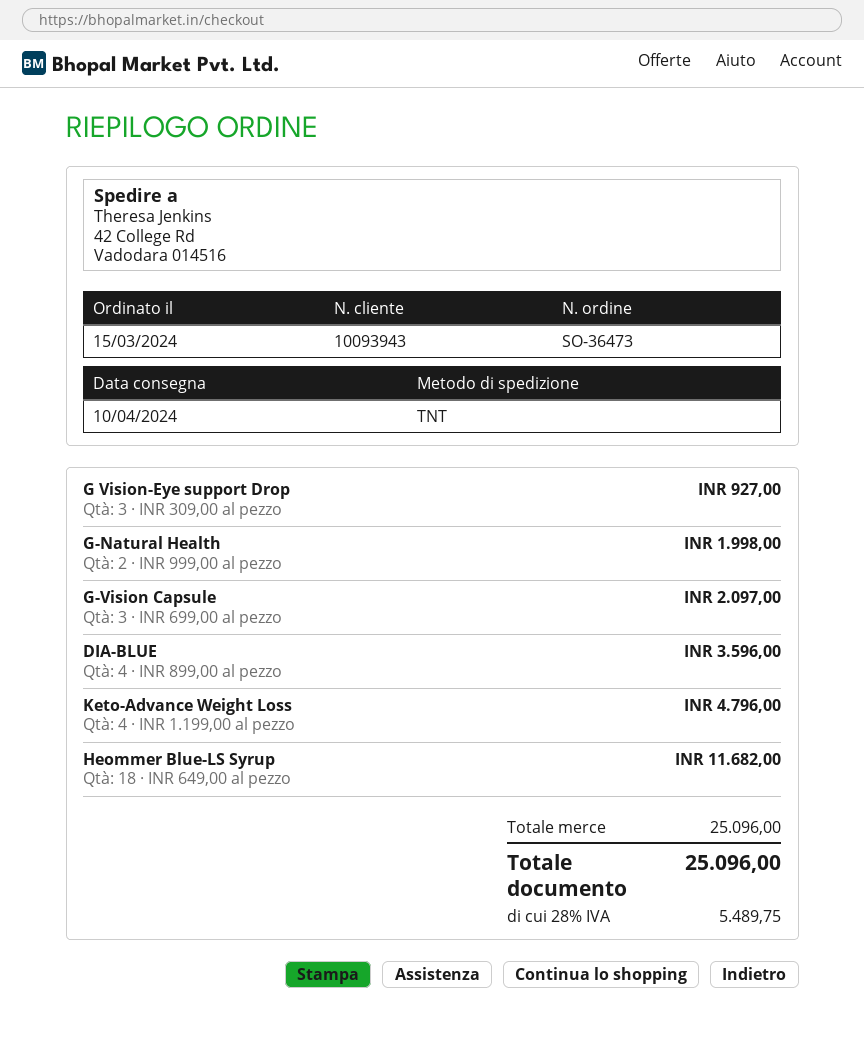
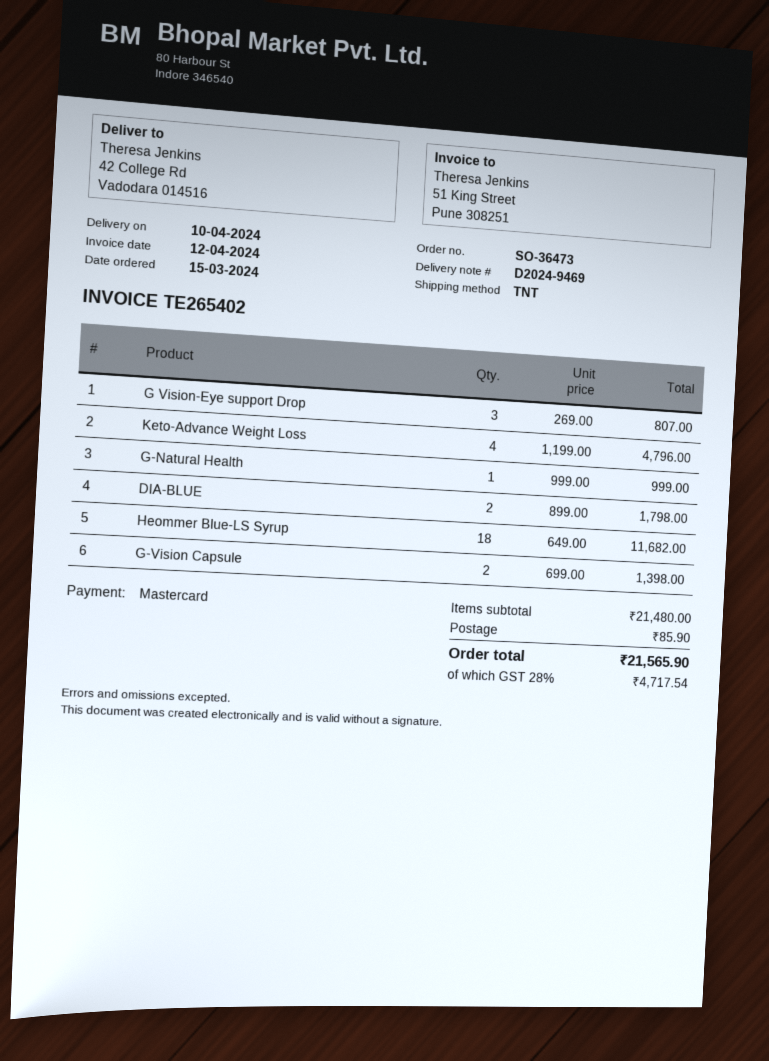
G Vision-Eye support Drop: 3 x 309.00 = 927.00 -> 3 x 269.00 = 807.00
G-Natural Health: 2 x 999.00 = 1998.00 -> 1 x 999.00 = 999.00
G-Vision Capsule: 3 x 699.00 = 2097.00 -> 2 x 699.00 = 1398.00
DIA-BLUE: 4 x 899.00 = 3596.00 -> 2 x 899.00 = 1798.00
subtotal: 25096.00 -> 21480.00
shipping: none -> 85.90
tax: 28% = 5489.75 -> 28% = 4717.54
total: 25096.00 -> 21565.90

